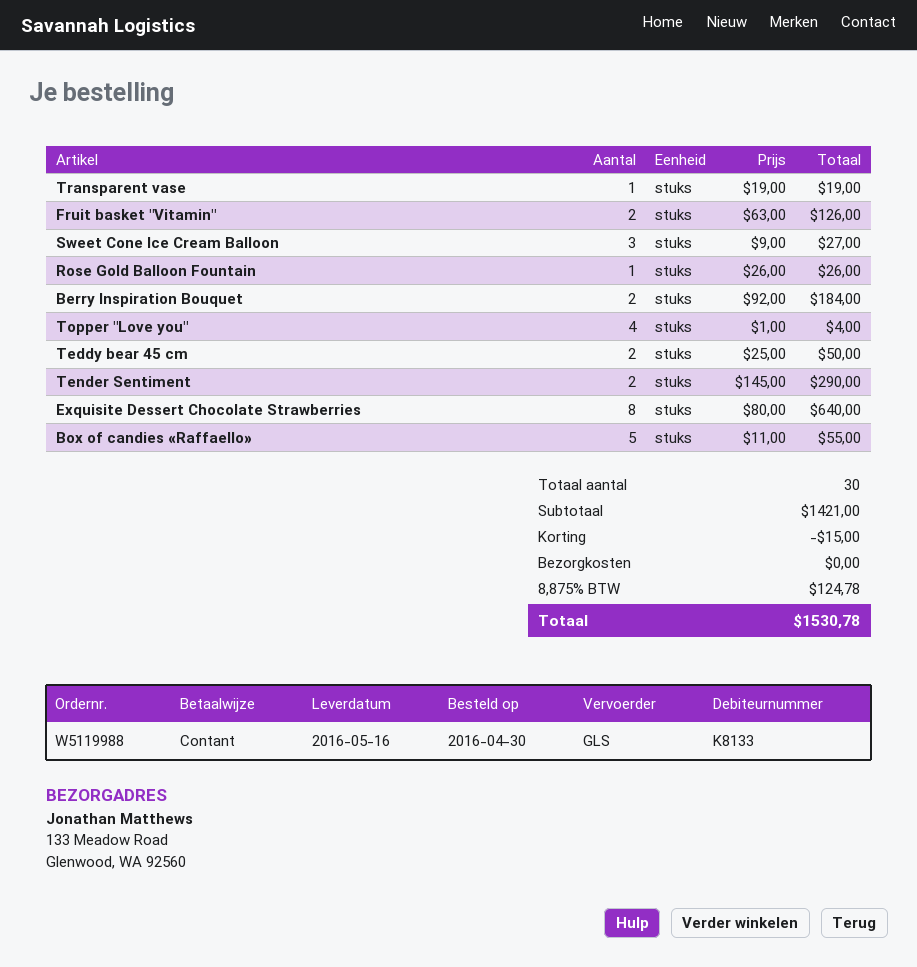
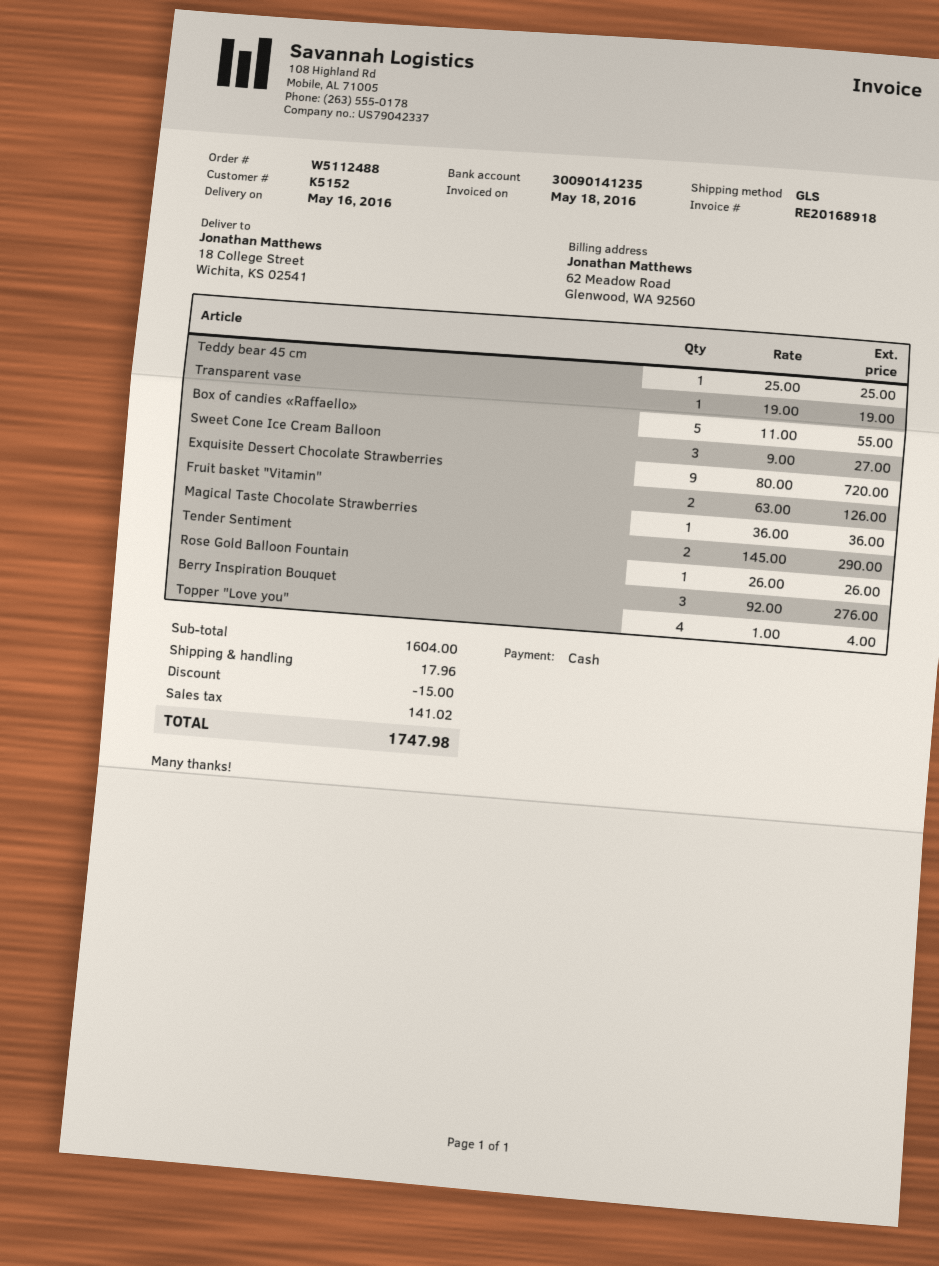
order number: W5119988 -> W5112488
customer number: K8133 -> K5152
ship to: 133 Meadow Road, Glenwood, WA 92560 -> 18 College Street, Wichita, KS 02541
Berry Inspiration Bouquet: 2 x 92.00 = 184.00 -> 3 x 92.00 = 276.00
Teddy bear 45 cm: 2 x 25.00 = 50.00 -> 1 x 25.00 = 25.00
Exquisite Dessert Chocolate Strawberries: 8 x 80.00 = 640.00 -> 9 x 80.00 = 720.00
Magical Taste Chocolate Strawberries: none -> 1 x 36.00 = 36.00
subtotal: 1421.00 -> 1604.00
shipping: 0.00 -> 17.96
tax: 124.78 -> 141.02
total: 1530.78 -> 1747.98

